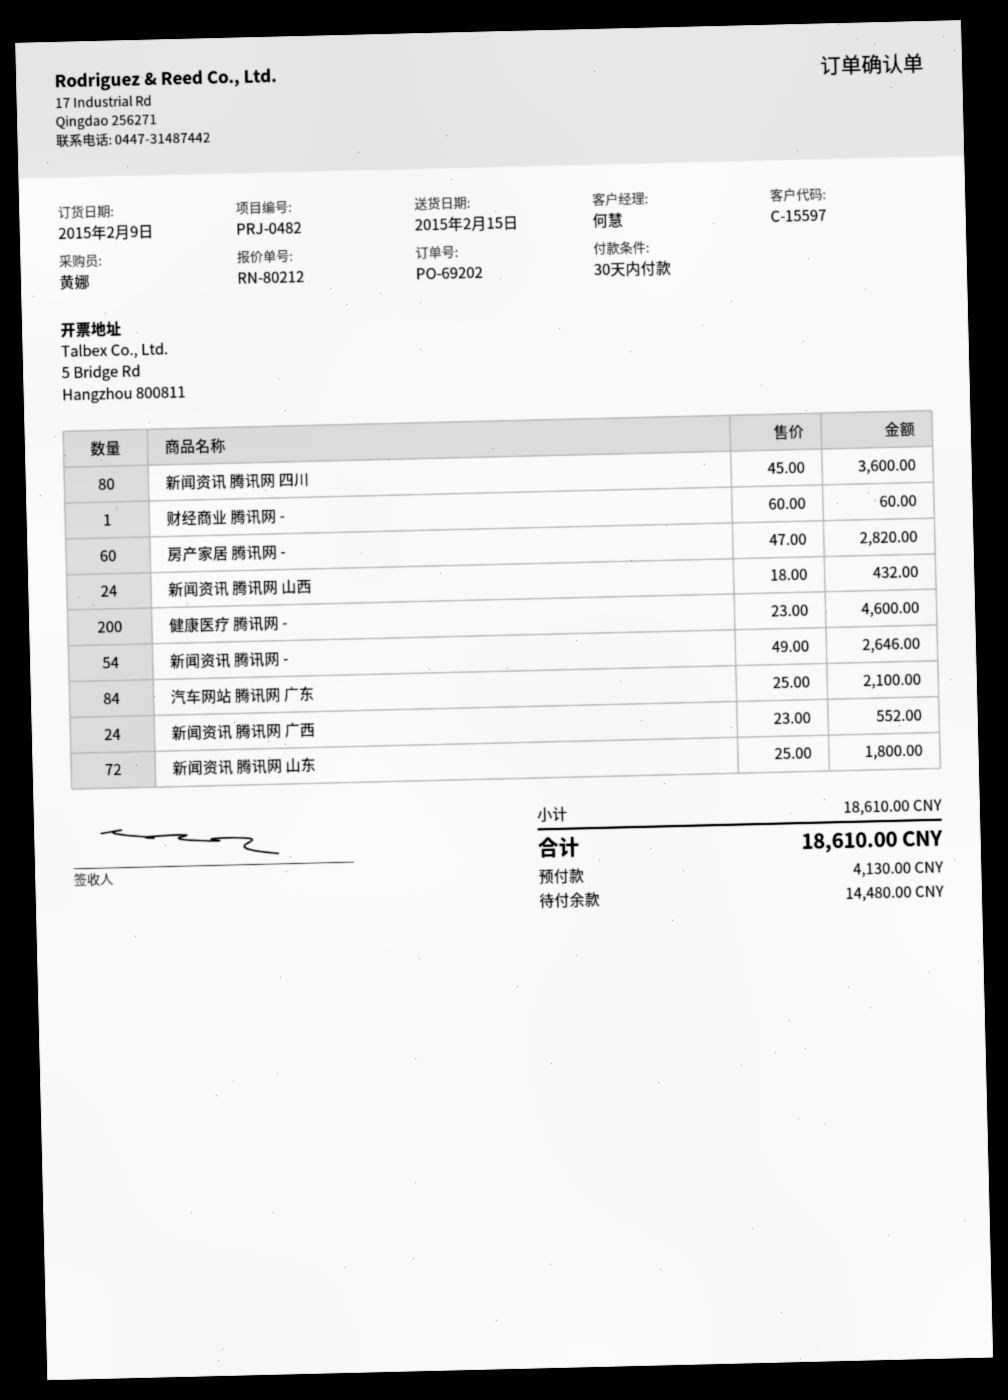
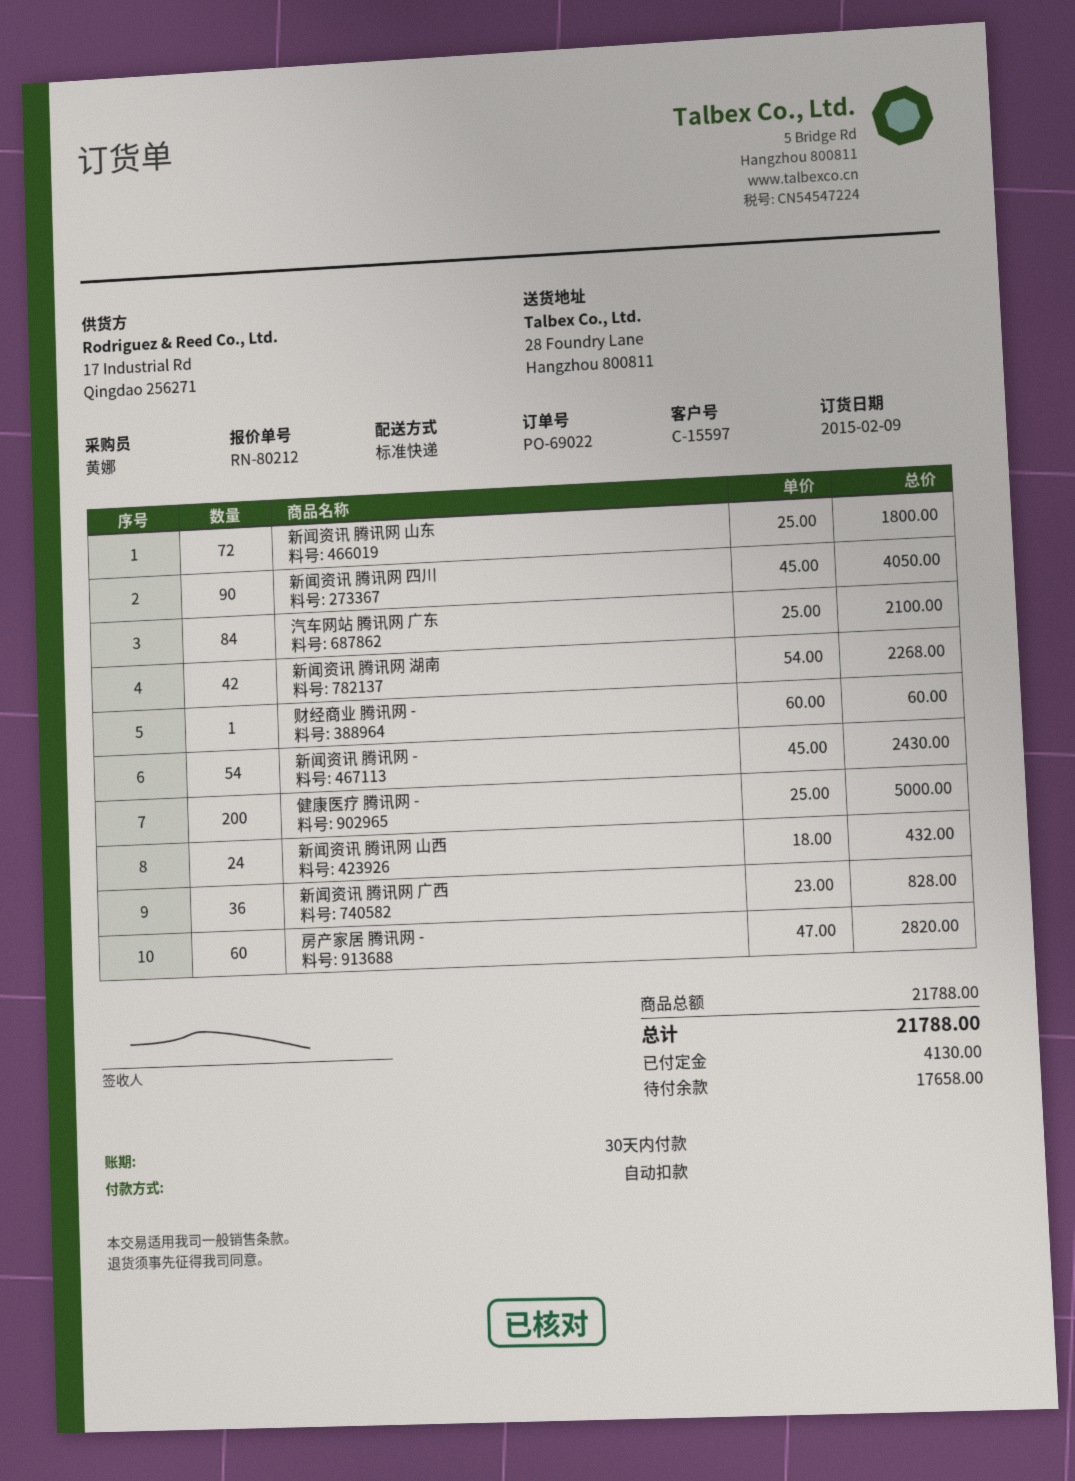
order number: PO-69202 -> PO-69022
新闻资讯 腾讯网 四川: 80 x 45.00 = 3600.00 -> 90 x 45.00 = 4050.00
健康医疗 腾讯网 -: 200 x 23.00 = 4600.00 -> 200 x 25.00 = 5000.00
新闻资讯 腾讯网 -: 54 x 49.00 = 2646.00 -> 54 x 45.00 = 2430.00
新闻资讯 腾讯网 广西: 24 x 23.00 = 552.00 -> 36 x 23.00 = 828.00
新闻资讯 腾讯网 湖南: none -> 42 x 54.00 = 2268.00
subtotal: 18610.00 -> 21788.00
total: 18610.00 -> 21788.00
balance: 14480.00 -> 17658.00

